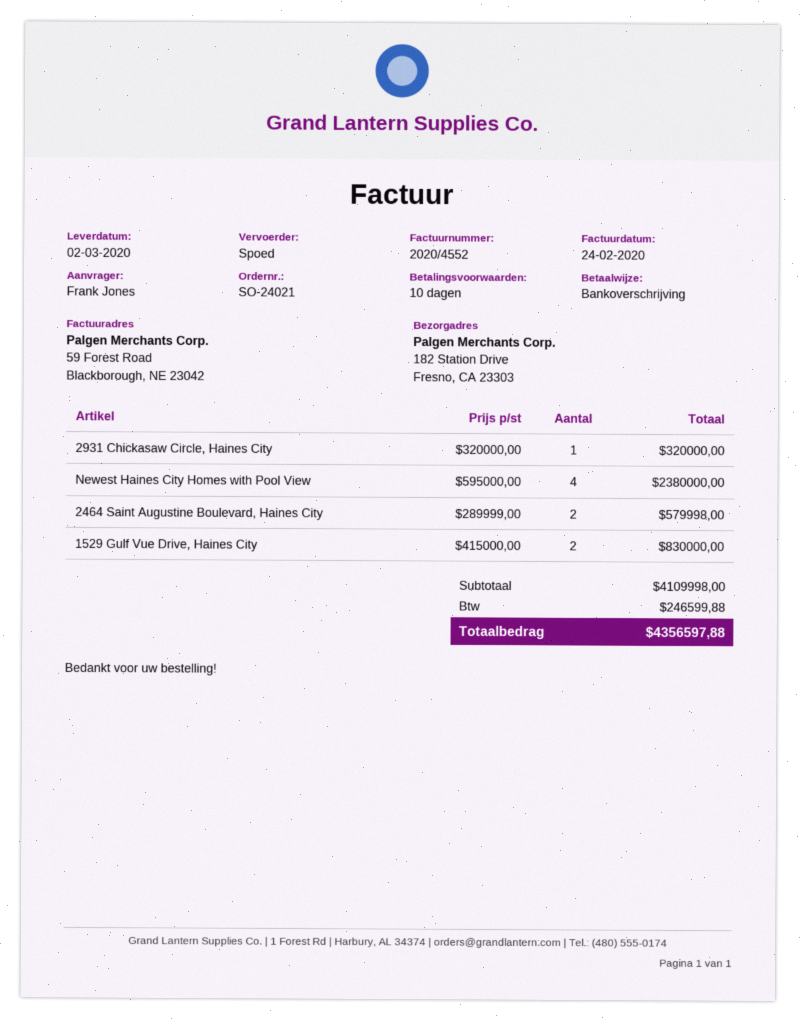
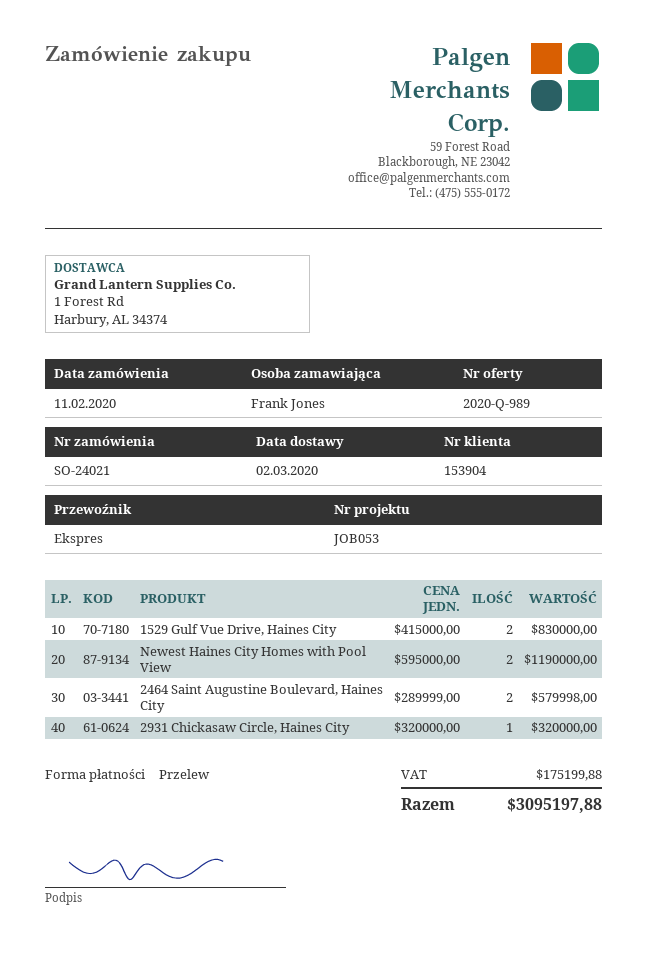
Newest Haines City Homes with Pool View: 4 x 595000.00 = 2380000.00 -> 2 x 595000.00 = 1190000.00
tax: 246599.88 -> 175199.88
total: 4356597.88 -> 3095197.88

